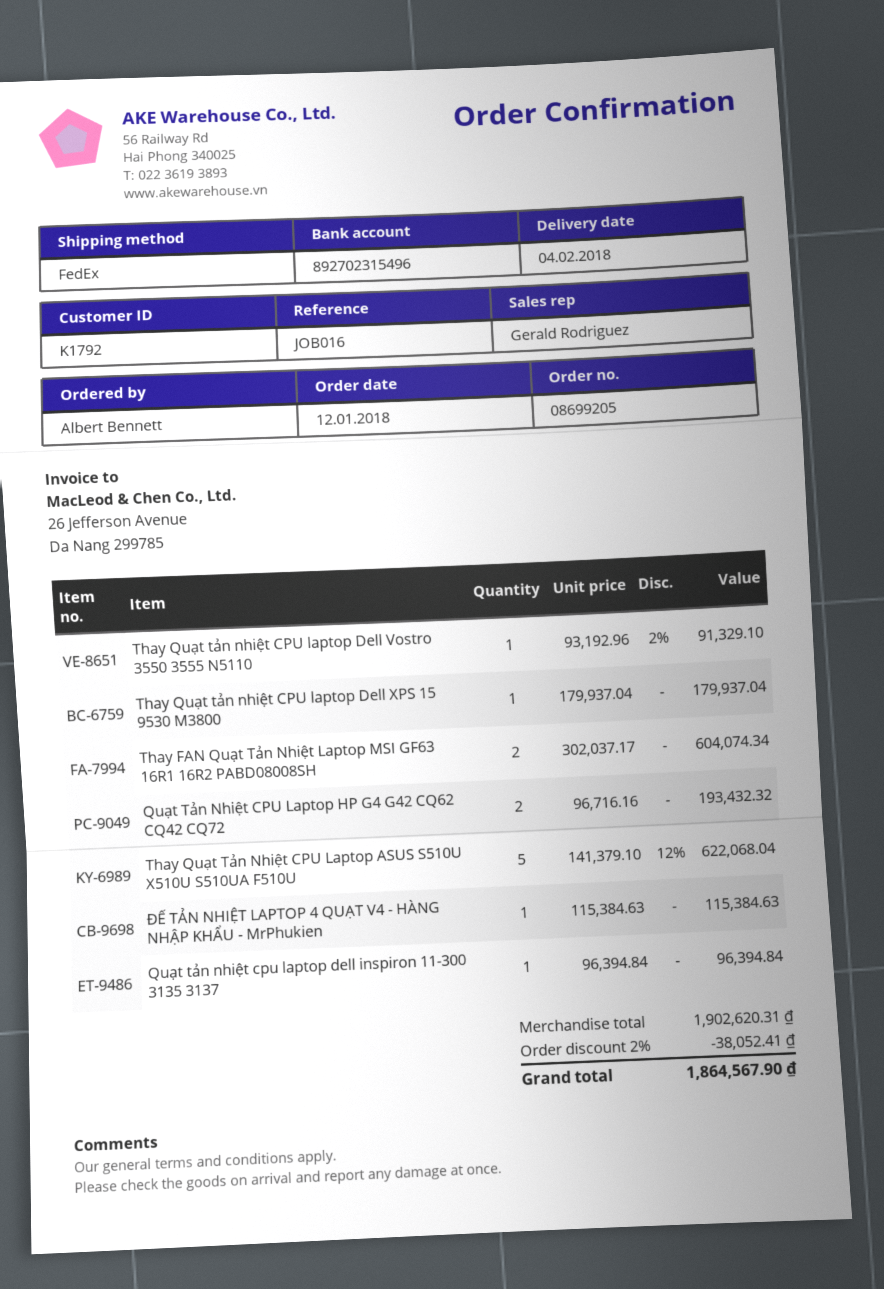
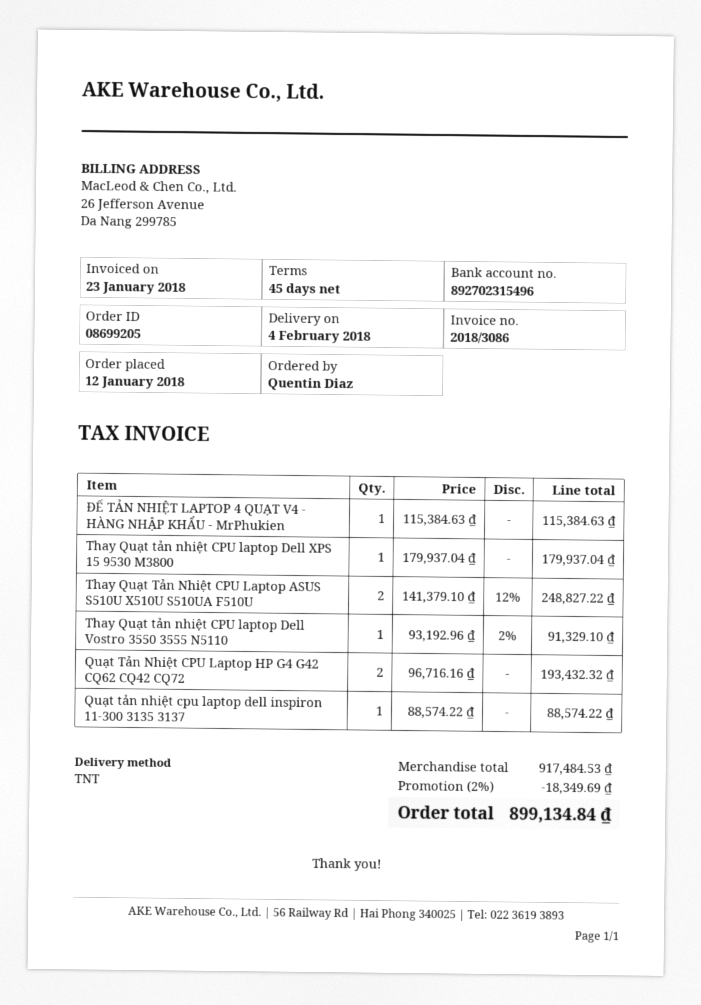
ordered by: Albert Bennett -> Quentin Diaz
shipping method: FedEx -> TNT
Thay FAN Quạt Tản Nhiệt Laptop MSI GF63 16R1 16R2 PABD08008SH: 2 x 302037.17 = 604074.34 -> none
Thay Quạt Tản Nhiệt CPU Laptop ASUS S510U X510U S510UA F510U: 5 x 141379.10 - 12% = 622068.04 -> 2 x 141379.10 - 12% = 248827.22
Quạt tản nhiệt cpu laptop dell inspiron 11-300 3135 3137: 1 x 96394.84 = 96394.84 -> 1 x 88574.22 = 88574.22
subtotal: 1902620.31 -> 917484.53
discount: 2% = 38052.41 -> 2% = 18349.69
total: 1864567.90 -> 899134.84

